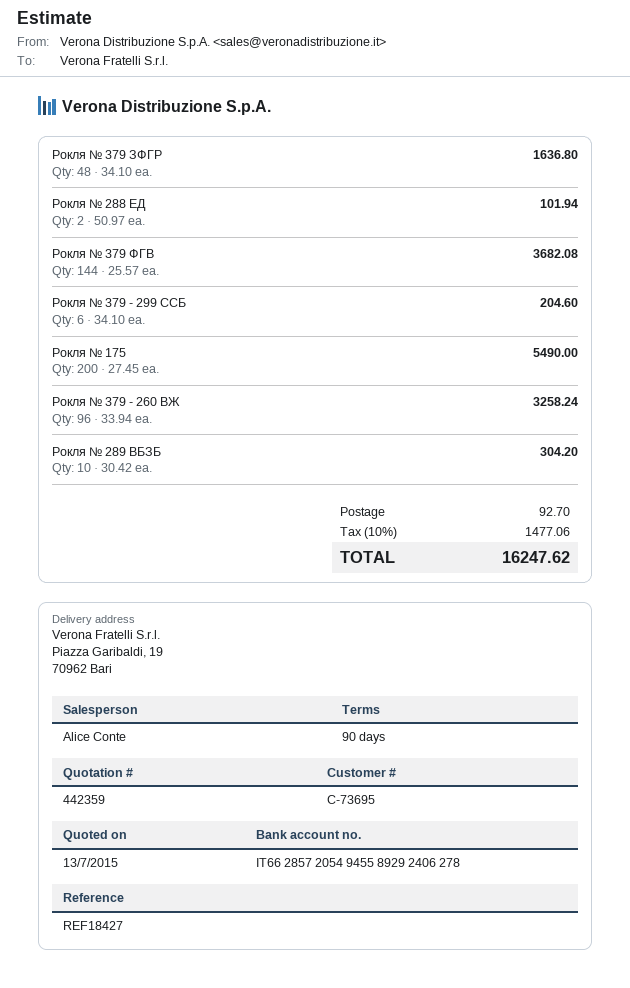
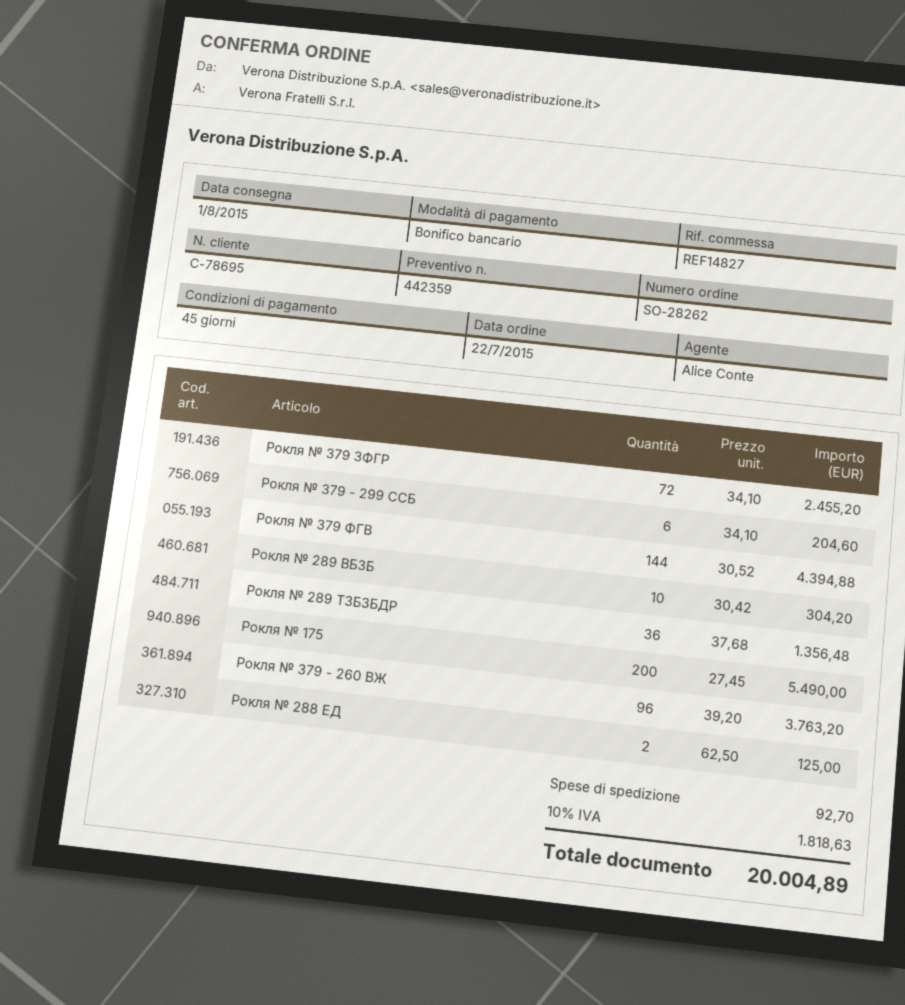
payment terms: 90 days -> 45 days
customer number: C-73695 -> C-78695
reference: REF18427 -> REF14827
Рокля № 379 ЗФГР: 48 x 34.10 = 1636.80 -> 72 x 34.10 = 2455.20
Рокля № 288 ЕД: 2 x 50.97 = 101.94 -> 2 x 62.50 = 125.00
Рокля № 379 ФГВ: 144 x 25.57 = 3682.08 -> 144 x 30.52 = 4394.88
Рокля № 379 - 260 ВЖ: 96 x 33.94 = 3258.24 -> 96 x 39.20 = 3763.20
Рокля № 289 ТЗБЗБДР: none -> 36 x 37.68 = 1356.48
tax: 10% = 1477.06 -> 10% = 1818.63
total: 16247.62 -> 20004.89

